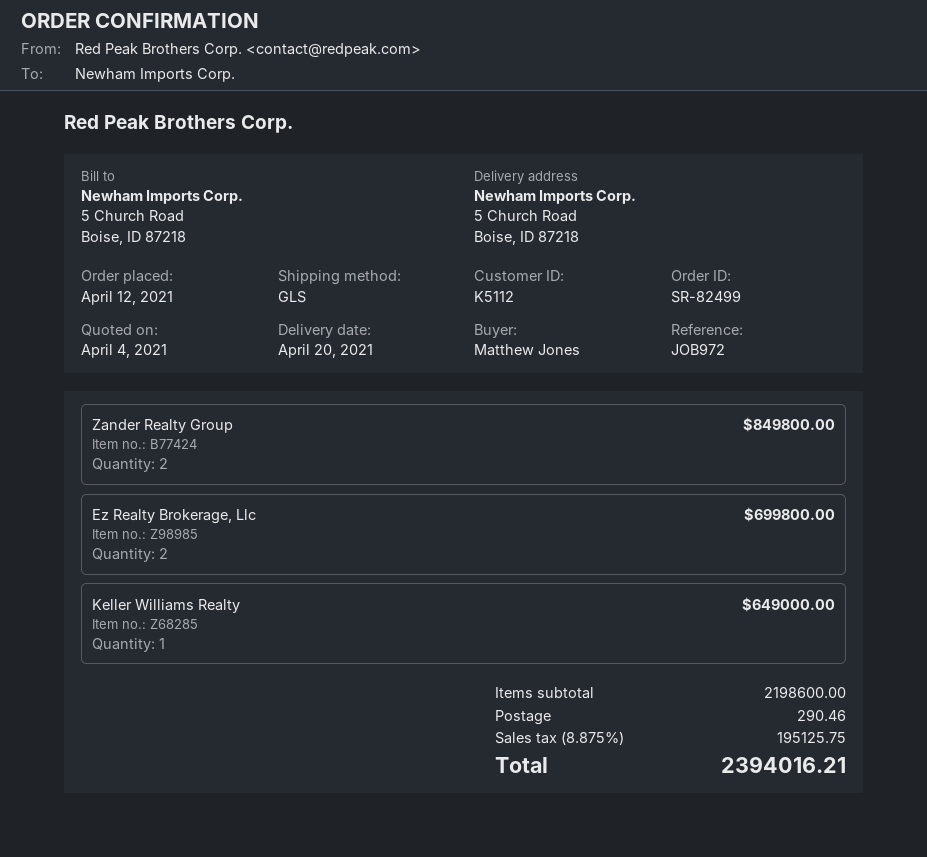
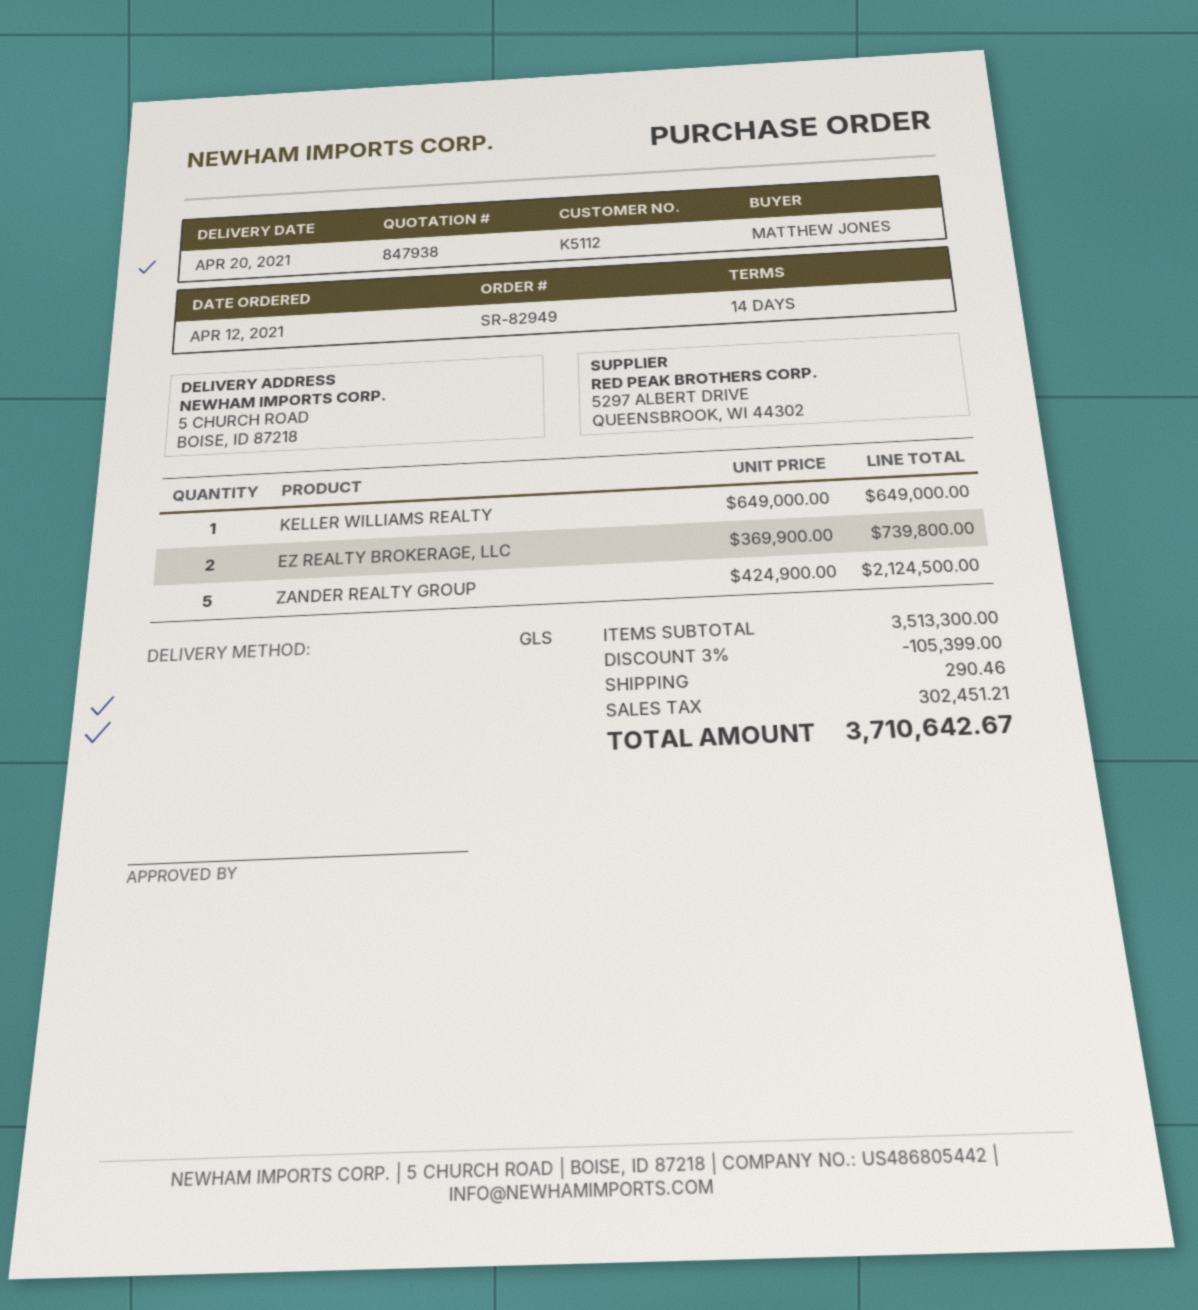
order number: SR-82499 -> SR-82949
Zander Realty Group: 2 for 849800.00 -> 5 for 2124500.00
Ez Realty Brokerage, Llc: 2 for 699800.00 -> 2 for 739800.00
subtotal: 2198600.00 -> 3513300.00
discount: none -> 3% = 105399.00
tax: 195125.75 -> 302451.21
total: 2394016.21 -> 3710642.67

